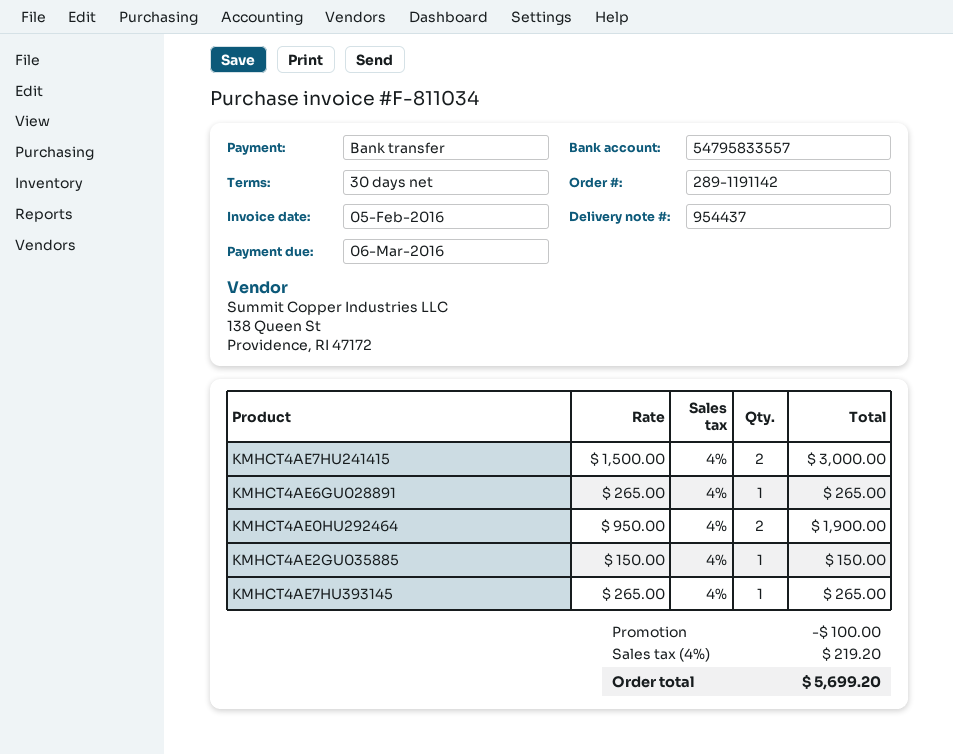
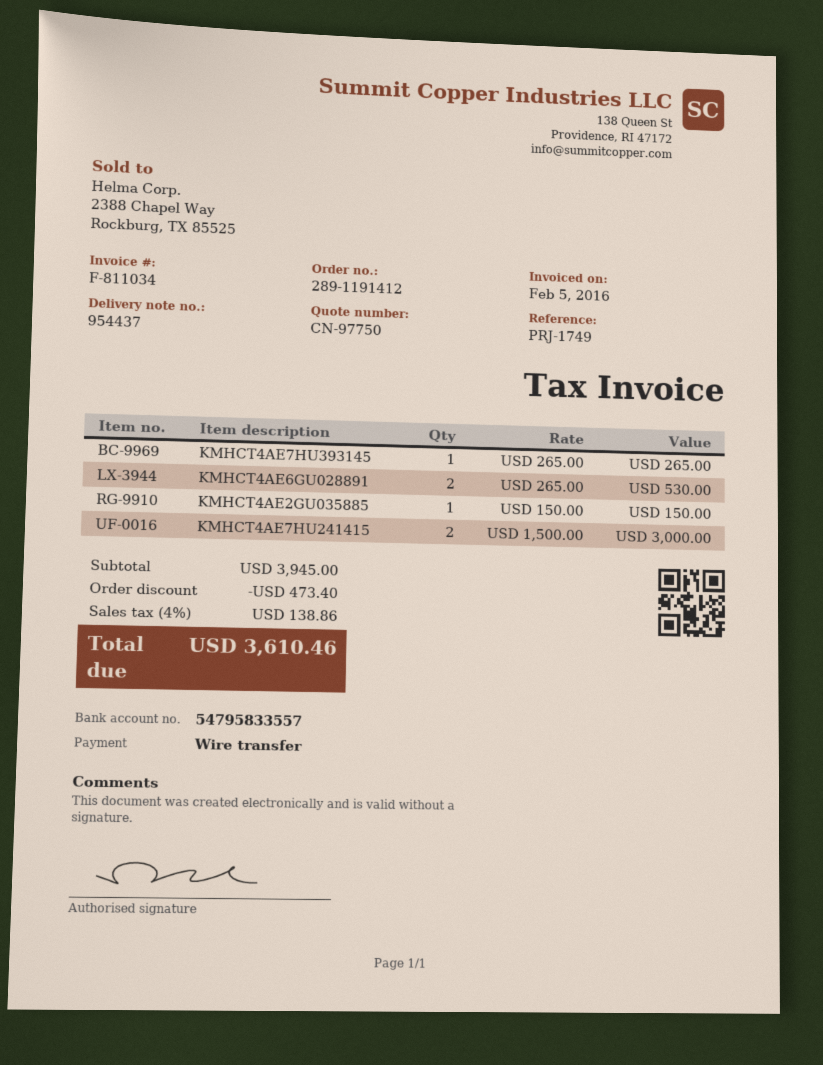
order number: 289-1191142 -> 289-1191412
KMHCT4AE6GU028891: 1 x 265.00 = 265.00 -> 2 x 265.00 = 530.00
KMHCT4AE0HU292464: 2 x 950.00 = 1900.00 -> none
discount: 100.00 -> 473.40
tax: 4% = 219.20 -> 4% = 138.86
total: 5699.20 -> 3610.46

